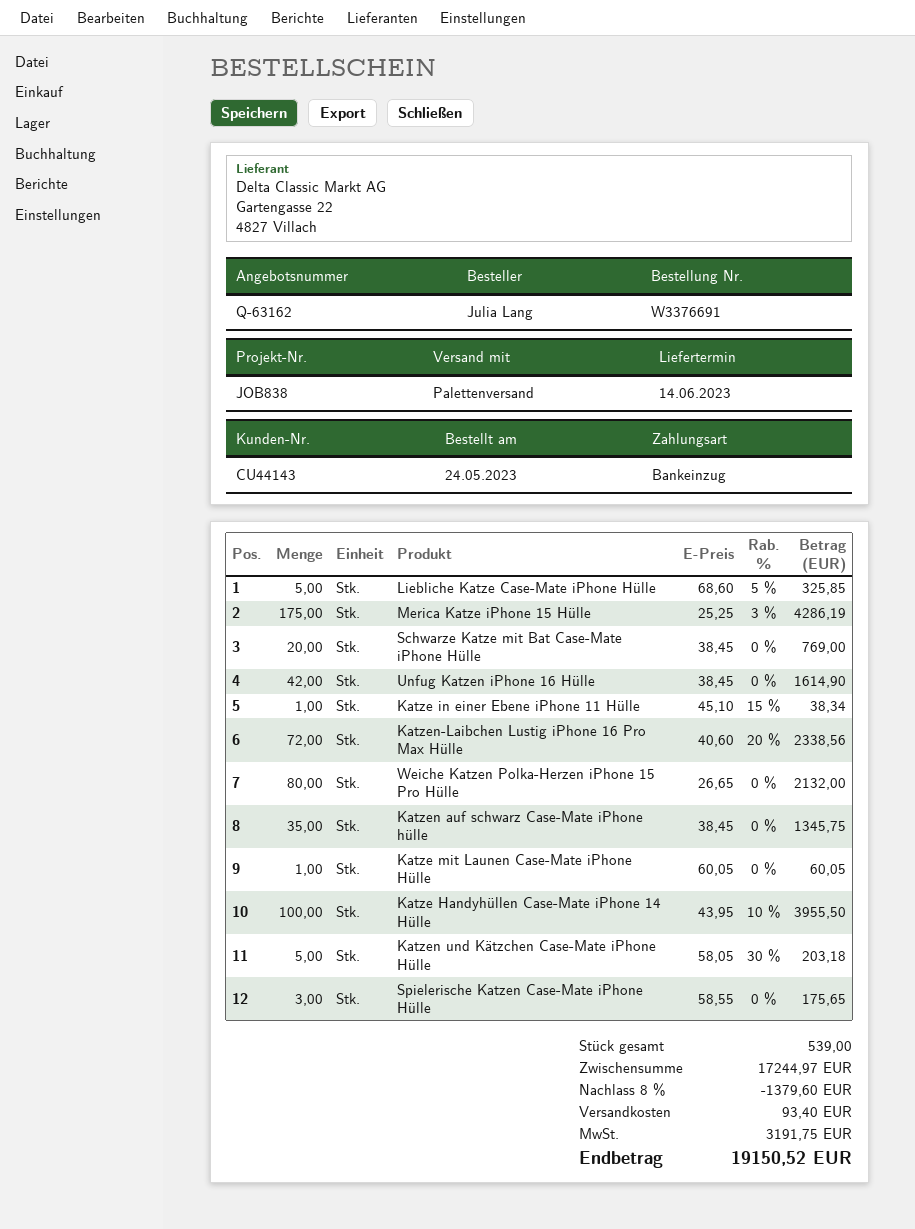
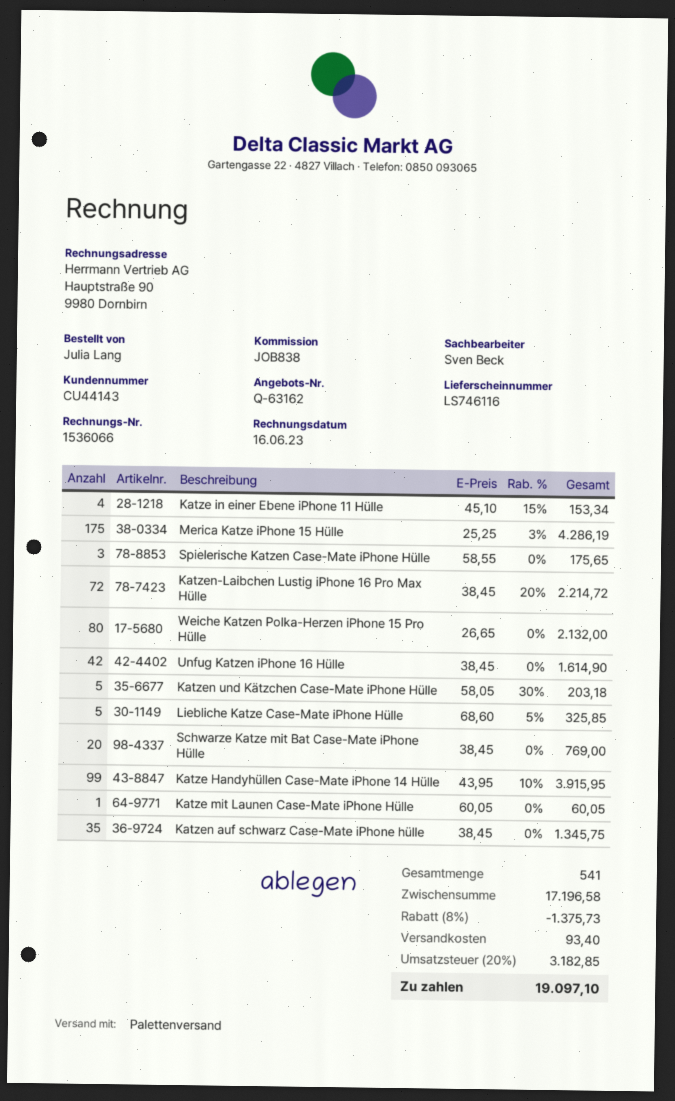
Katze in einer Ebene iPhone 11 Hülle: 1 x 45.10 - 15% = 38.34 -> 4 x 45.10 - 15% = 153.34
Katzen-Laibchen Lustig iPhone 16 Pro Max Hülle: 72 x 40.60 - 20% = 2338.56 -> 72 x 38.45 - 20% = 2214.72
Katze Handyhüllen Case-Mate iPhone 14 Hülle: 100 x 43.95 - 10% = 3955.50 -> 99 x 43.95 - 10% = 3915.95
total quantity: 539 -> 541
subtotal: 17244.97 -> 17196.58
discount: 8% = 1379.60 -> 8% = 1375.73
tax: 3191.75 -> 3182.85
total: 19150.52 -> 19097.10

